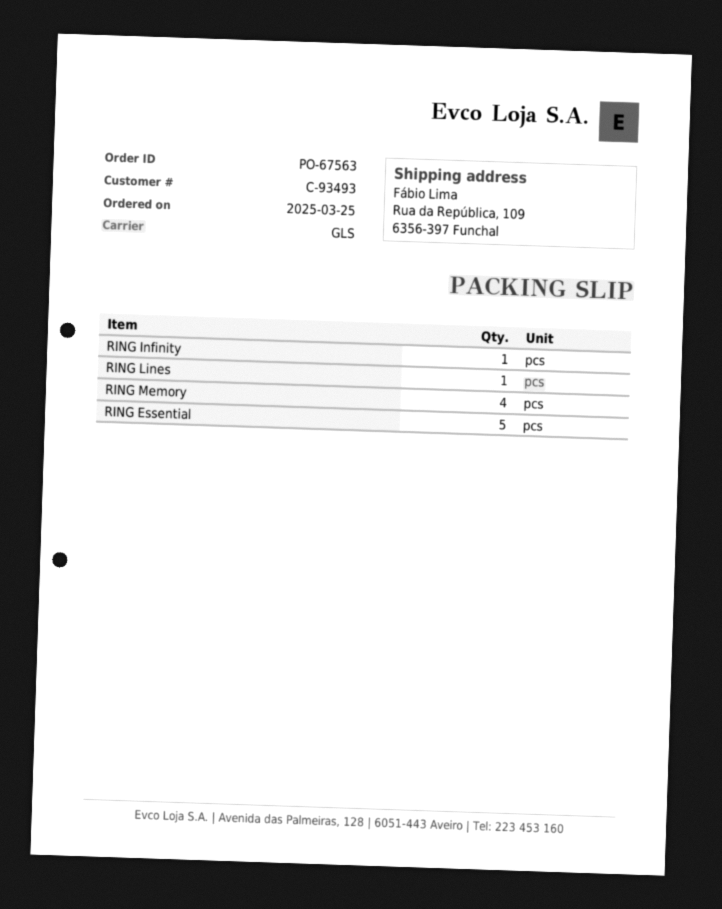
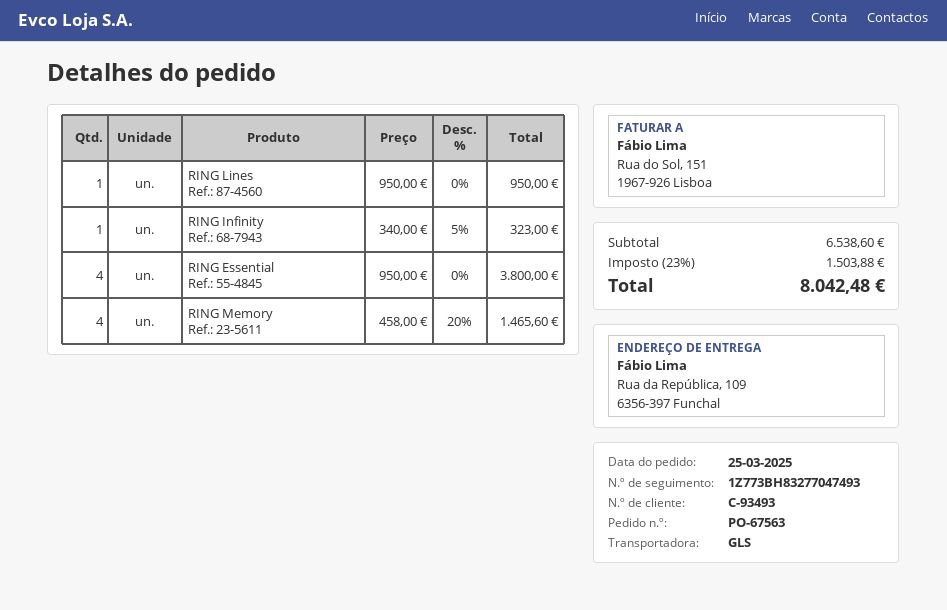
RING Essential: 5 -> 4

